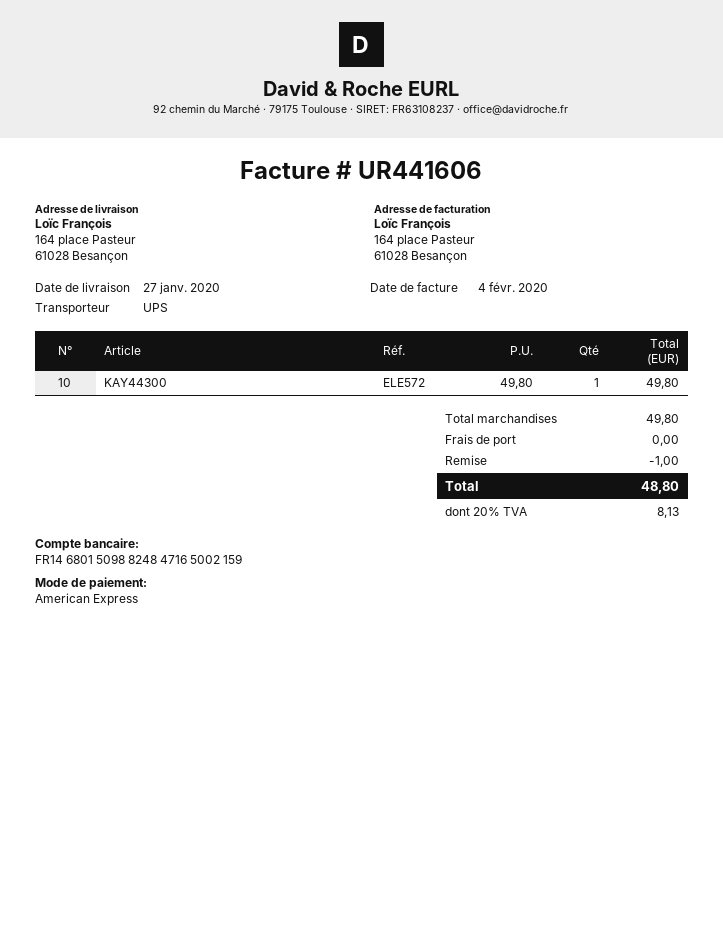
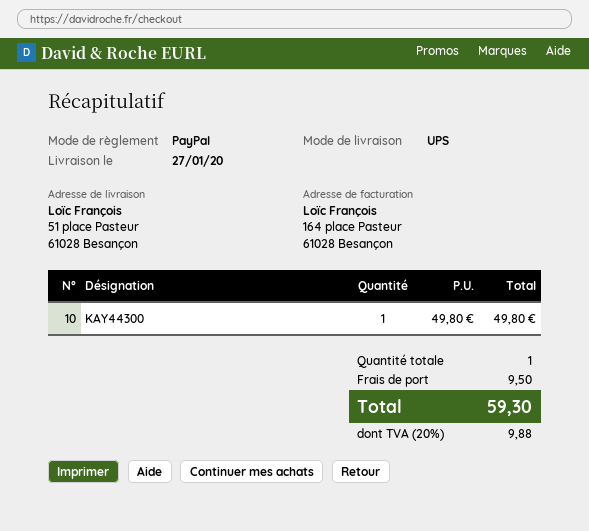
payment method: American Express -> PayPal
ship to: 164 place Pasteur, 61028 Besançon -> 51 place Pasteur, 61028 Besançon
discount: 1.00 -> none
shipping: 0.00 -> 9.50
tax: 20% = 8.13 -> 20% = 9.88
total: 48.80 -> 59.30

